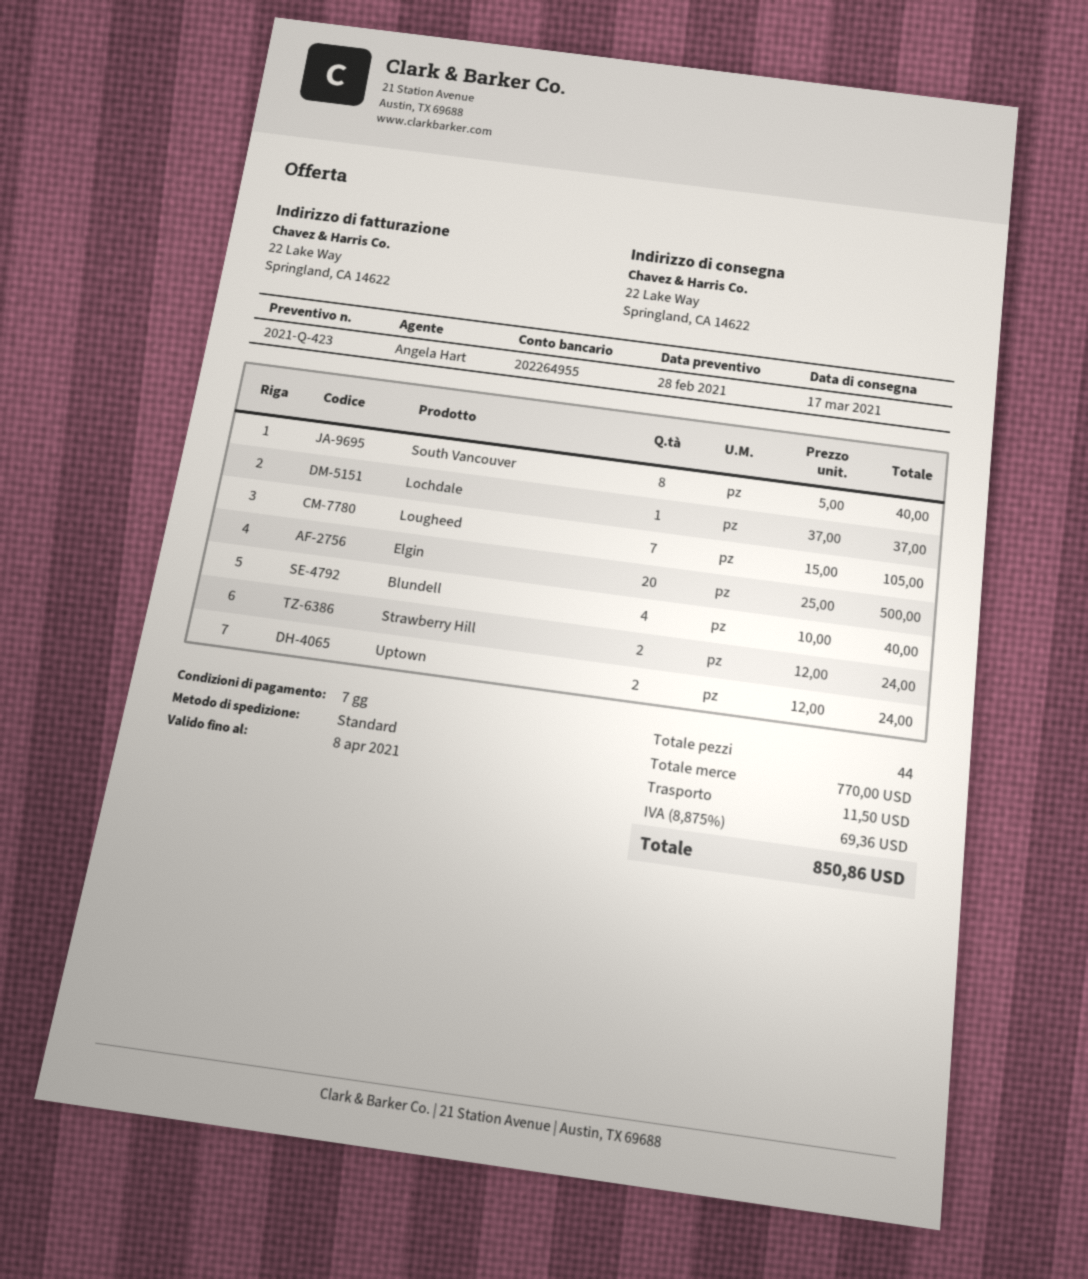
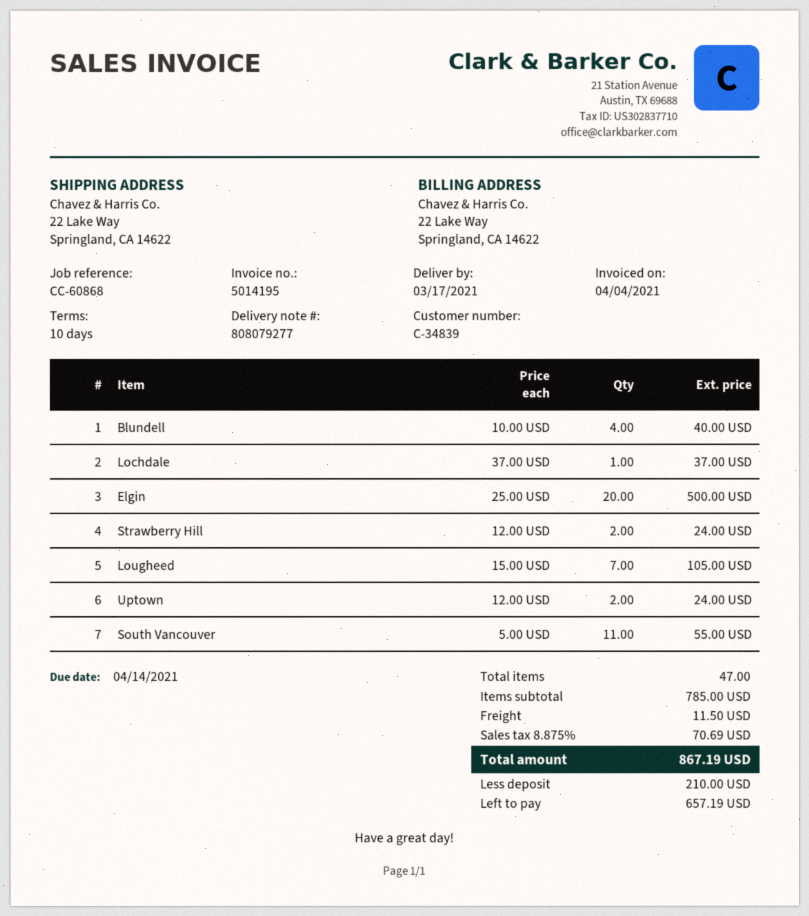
payment terms: 7 days -> 10 days
South Vancouver: 8 x 5.00 = 40.00 -> 11 x 5.00 = 55.00
total quantity: 44 -> 47
subtotal: 770.00 -> 785.00
tax: 8.875% = 69.36 -> 8.875% = 70.69
total: 850.86 -> 867.19

